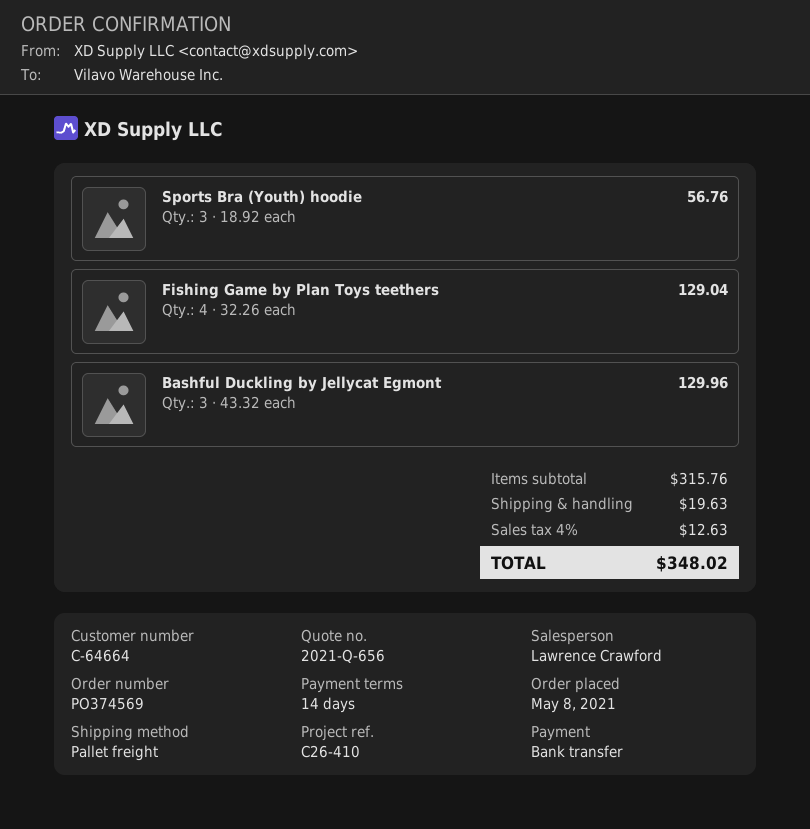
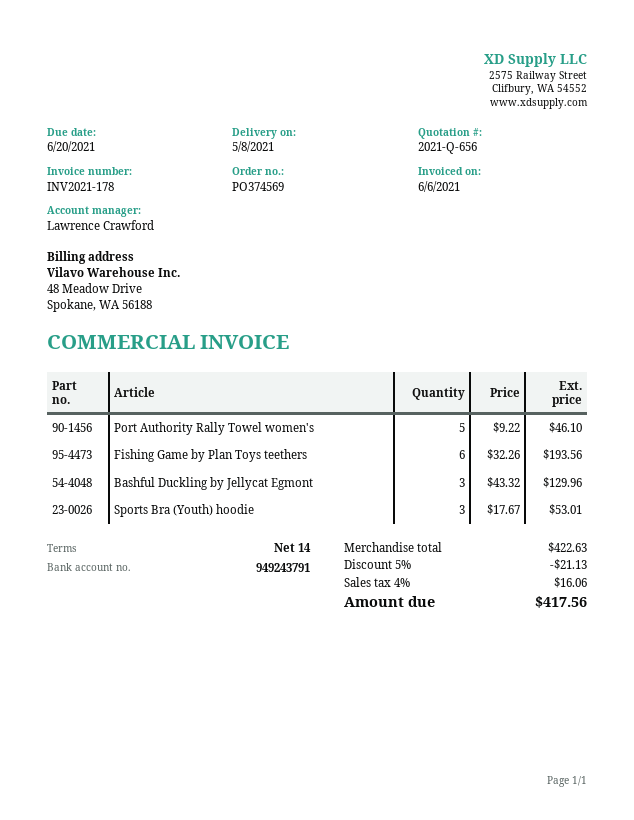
Sports Bra (Youth) hoodie: 3 x 18.92 = 56.76 -> 3 x 17.67 = 53.01
Fishing Game by Plan Toys teethers: 4 x 32.26 = 129.04 -> 6 x 32.26 = 193.56
Port Authority Rally Towel women's: none -> 5 x 9.22 = 46.10
subtotal: 315.76 -> 422.63
discount: none -> 5% = 21.13
shipping: 19.63 -> none
tax: 4% = 12.63 -> 4% = 16.06
total: 348.02 -> 417.56

